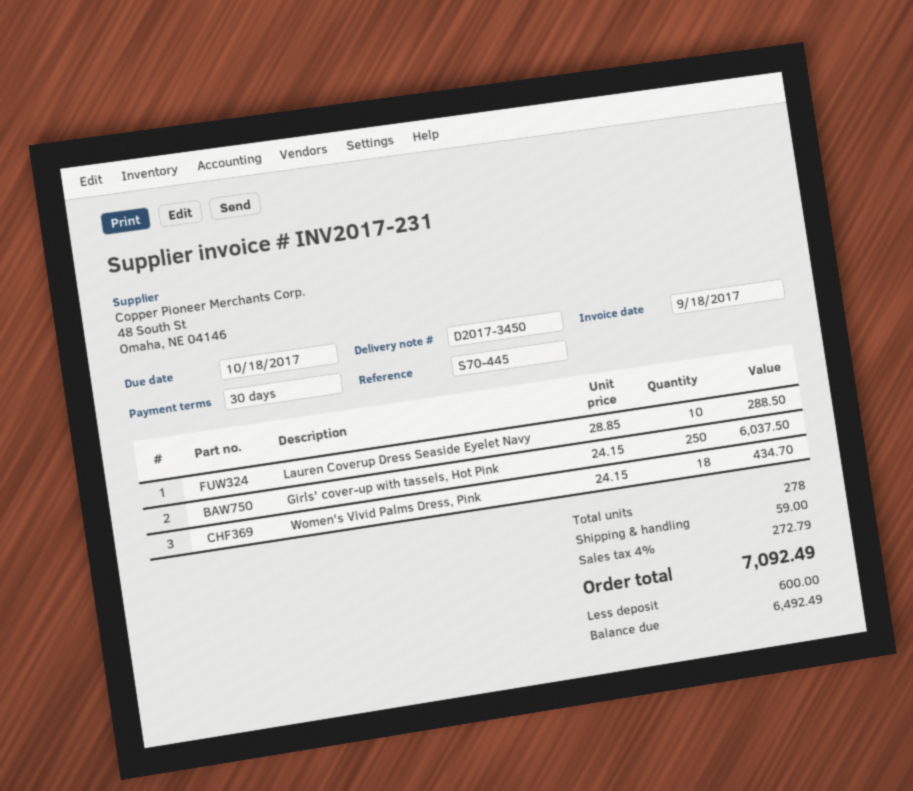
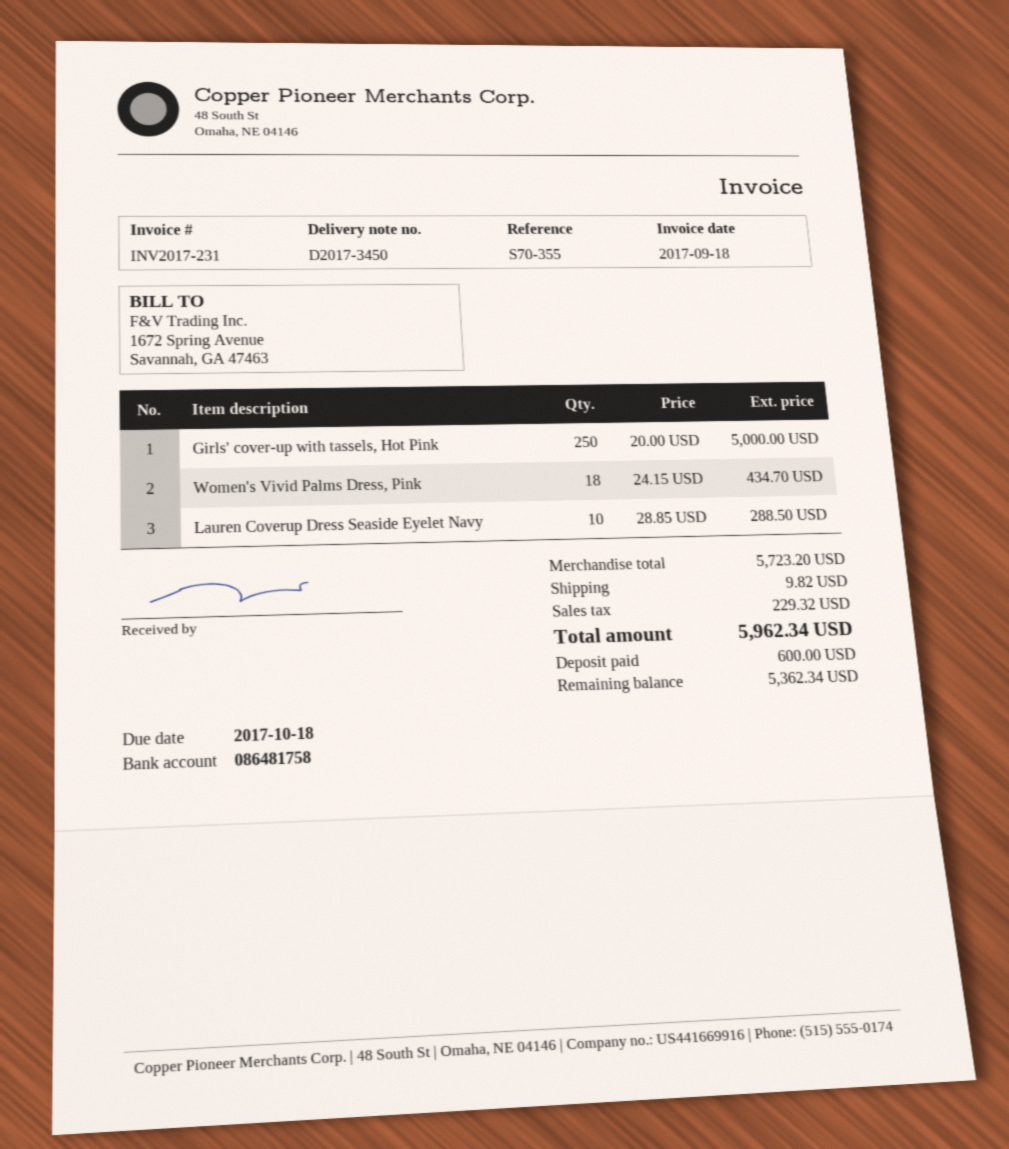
reference: S70-445 -> S70-355
Girls' cover-up with tassels, Hot Pink: 250 x 24.15 = 6037.50 -> 250 x 20.00 = 5000.00
shipping: 59.00 -> 9.82
tax: 272.79 -> 229.32
total: 7092.49 -> 5962.34
balance: 6492.49 -> 5362.34

